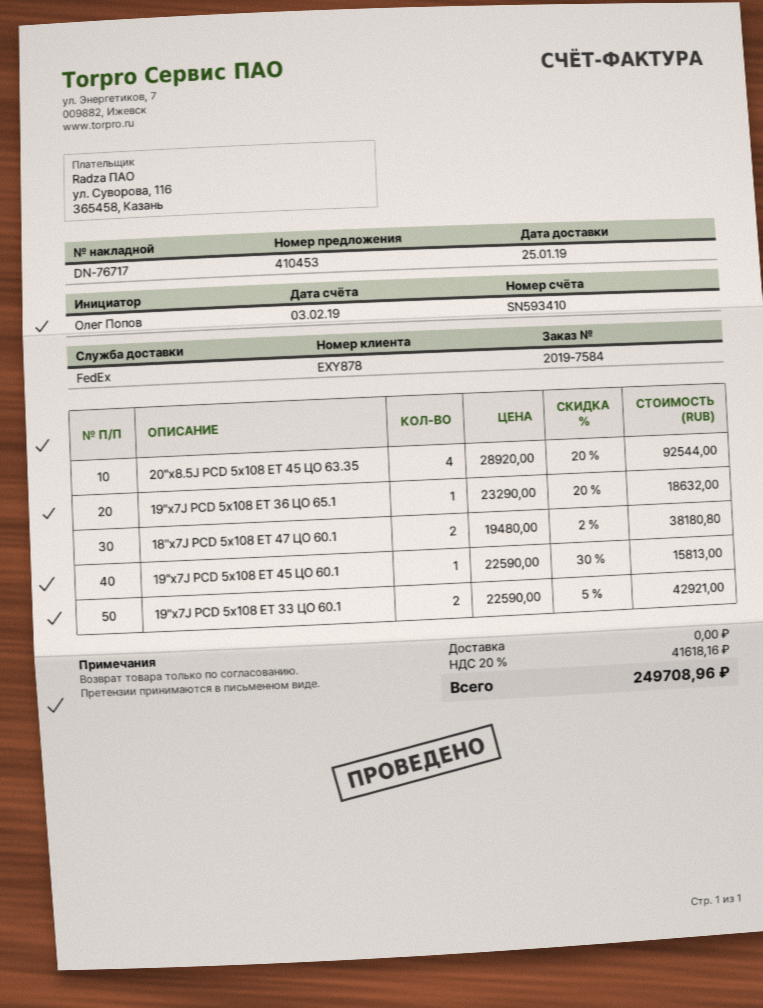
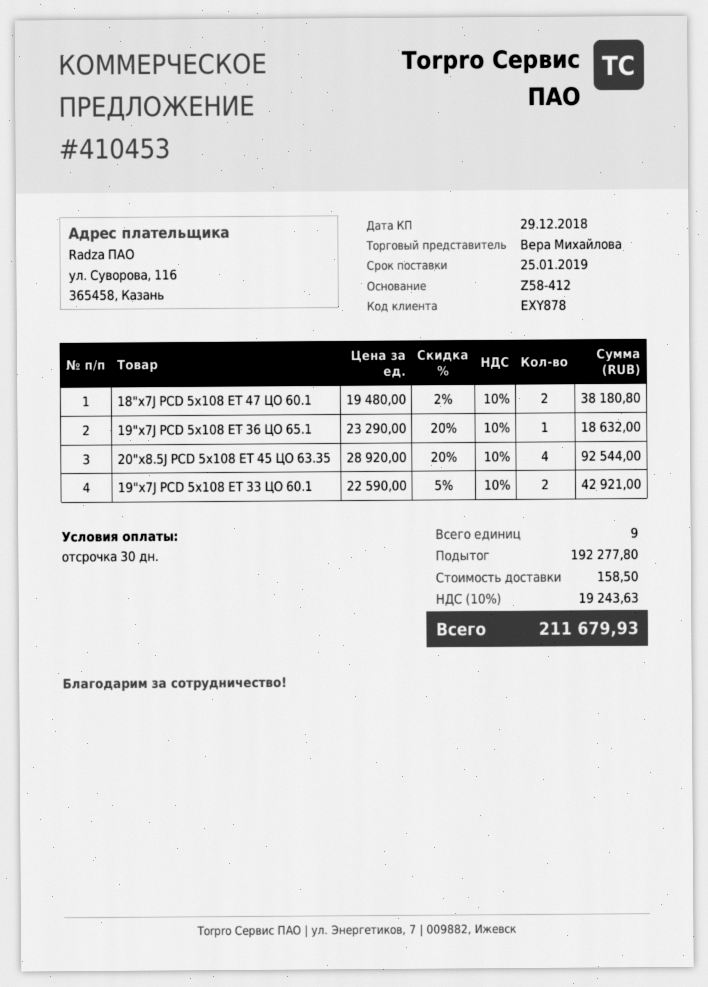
19"x7J PCD 5x108 ЕТ 45 ЦО 60.1: 1 x 22590.00 - 30% = 15813.00 -> none
shipping: 0.00 -> 158.50
tax: 20% = 41618.16 -> 10% = 19243.63
total: 249708.96 -> 211679.93

